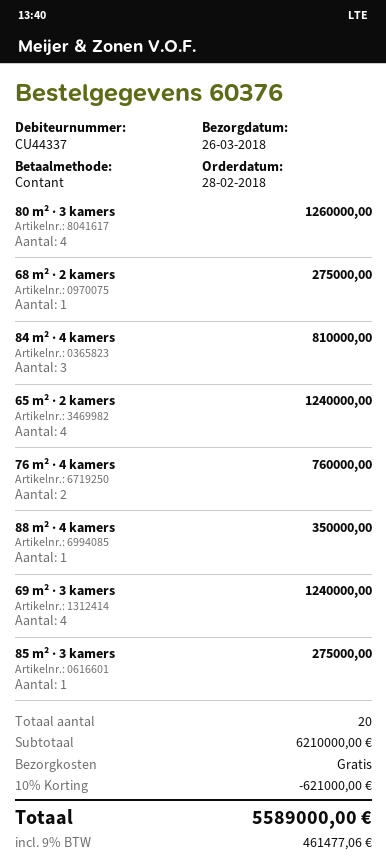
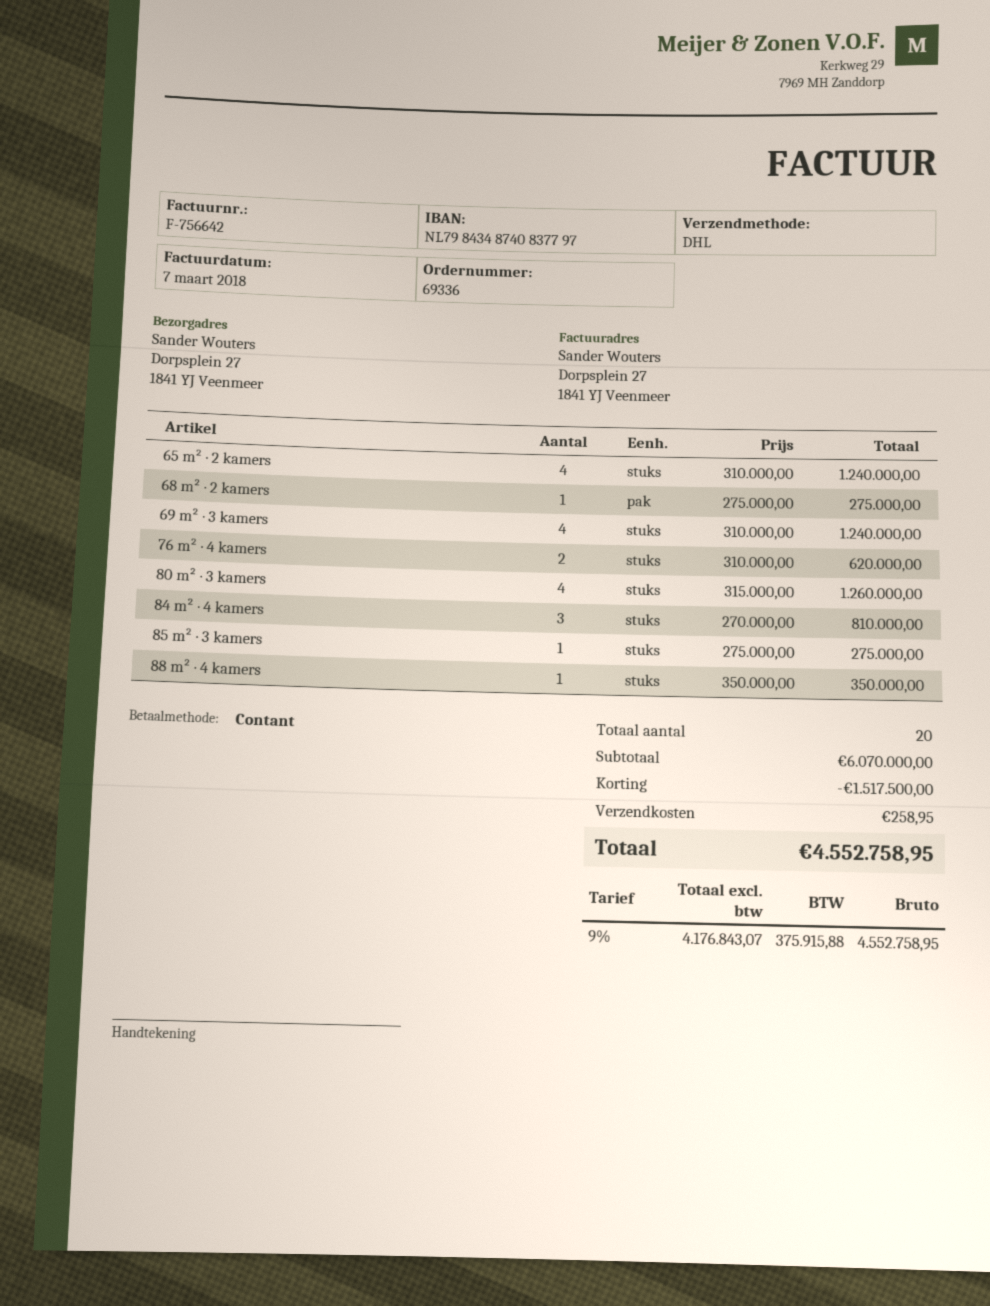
order number: 60376 -> 69336
76 m² · 4 kamers: 2 for 760000.00 -> 2 for 620000.00
subtotal: 6210000.00 -> 6070000.00
discount: 621000.00 -> 1517500.00
shipping: 0.00 -> 258.95
tax: 9% = 461477.06 -> 9% = 375915.88
total: 5589000.00 -> 4552758.95

